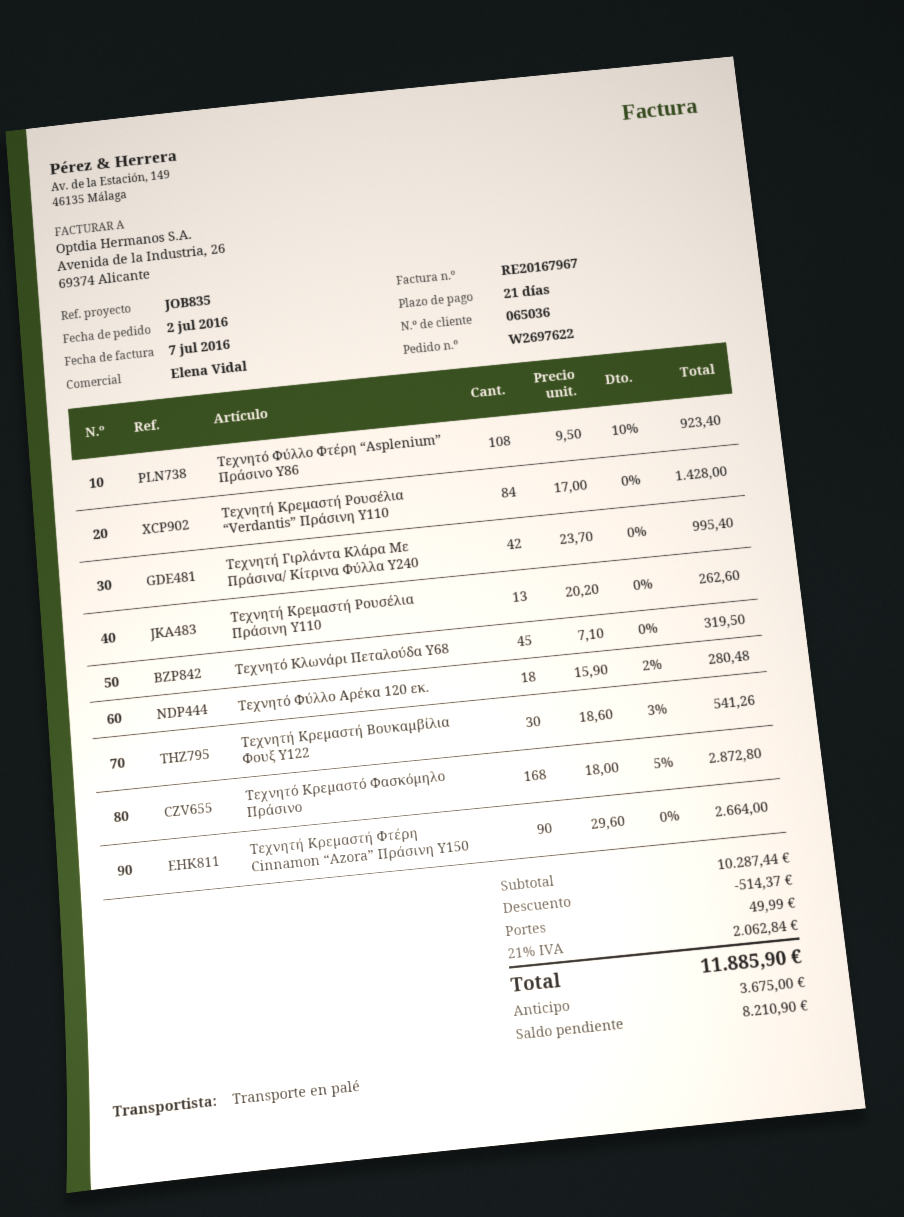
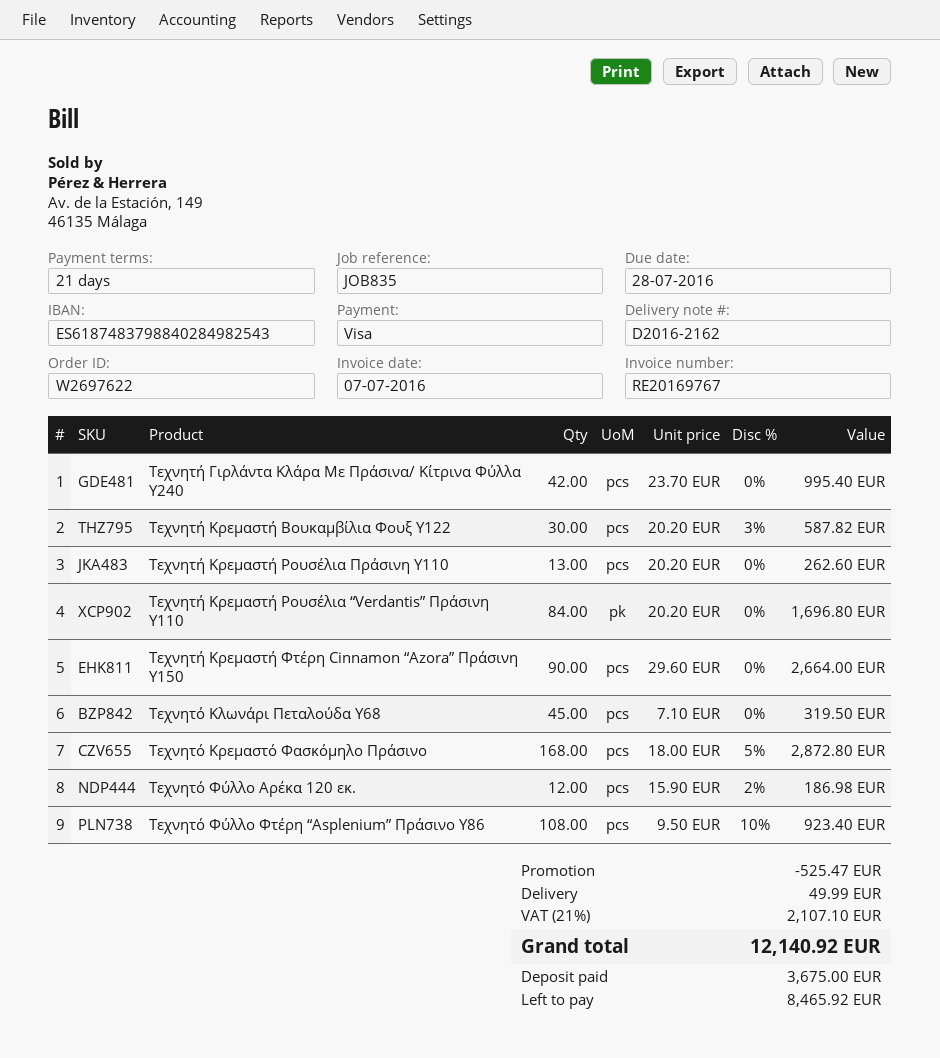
invoice number: RE20167967 -> RE20169767
Τεχνητή Κρεμαστή Ρουσέλια “Verdantis” Πράσινη Υ110: 84 x 17.00 = 1428.00 -> 84 x 20.20 = 1696.80
Τεχνητό Φύλλο Αρέκα 120 εκ.: 18 x 15.90 - 2% = 280.48 -> 12 x 15.90 - 2% = 186.98
Τεχνητή Κρεμαστή Βουκαμβίλια Φουξ Υ122: 30 x 18.60 - 3% = 541.26 -> 30 x 20.20 - 3% = 587.82
discount: 514.37 -> 525.47
tax: 21% = 2062.84 -> 21% = 2107.10
total: 11885.90 -> 12140.92
balance: 8210.90 -> 8465.92

